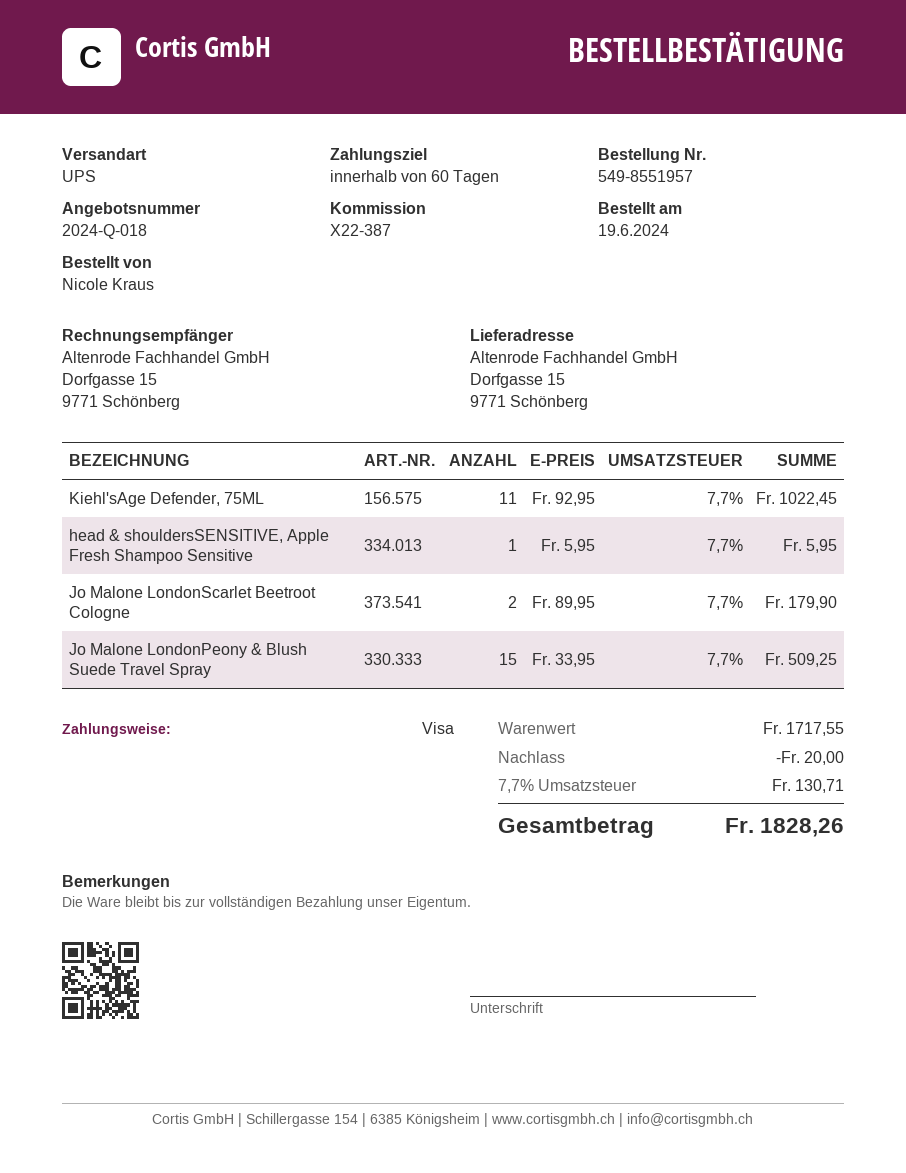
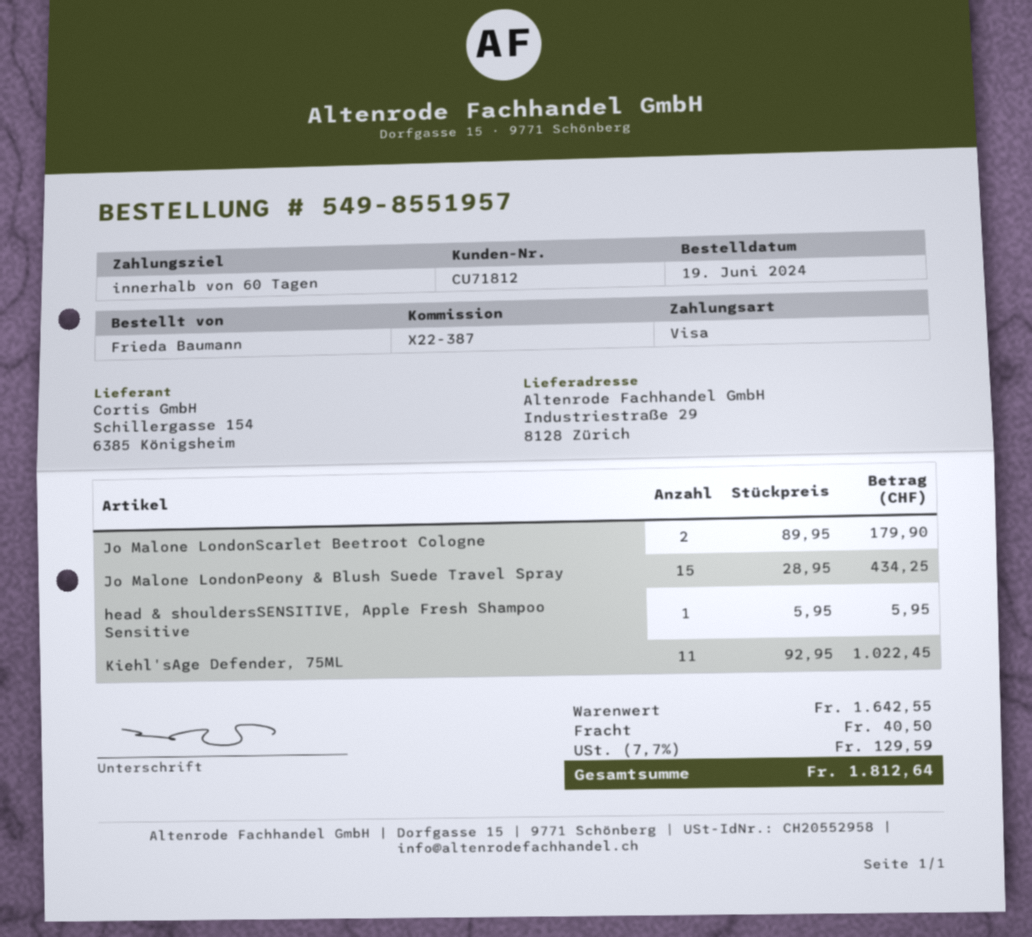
ordered by: Nicole Kraus -> Frieda Baumann
ship to: Dorfgasse 15, 9771 Schönberg -> Industriestraße 29, 8128 Zürich
Jo Malone LondonPeony & Blush Suede Travel Spray: 15 x 33.95 = 509.25 -> 15 x 28.95 = 434.25
subtotal: 1717.55 -> 1642.55
discount: 20.00 -> none
shipping: none -> 40.50
tax: 7.7% = 130.71 -> 7.7% = 129.59
total: 1828.26 -> 1812.64

